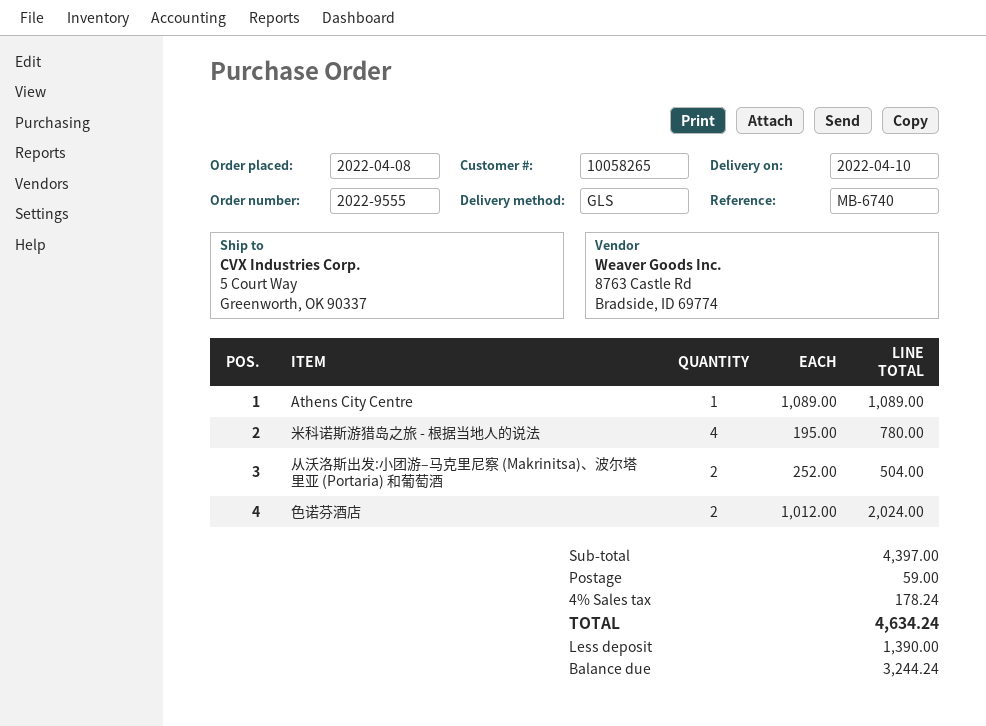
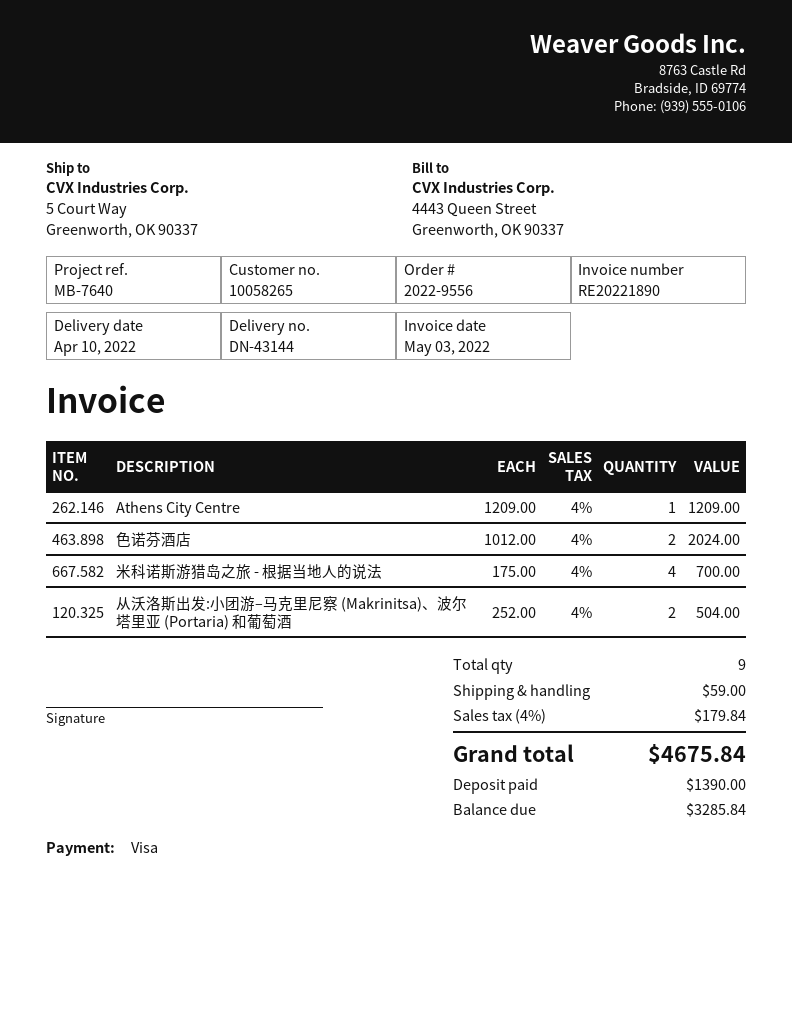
order number: 2022-9555 -> 2022-9556
reference: MB-6740 -> MB-7640
Athens City Centre: 1 x 1089.00 = 1089.00 -> 1 x 1209.00 = 1209.00
米科诺斯游猎岛之旅 - 根据当地人的说法: 4 x 195.00 = 780.00 -> 4 x 175.00 = 700.00
tax: 4% = 178.24 -> 4% = 179.84
total: 4634.24 -> 4675.84
balance: 3244.24 -> 3285.84

